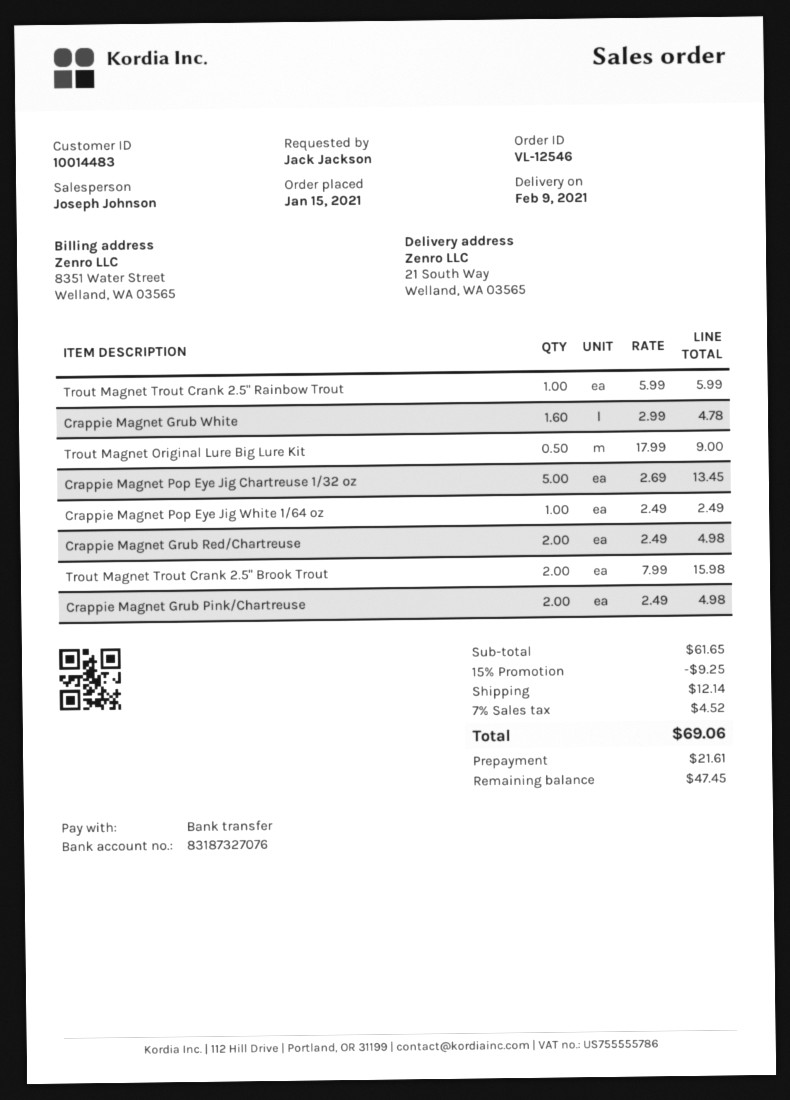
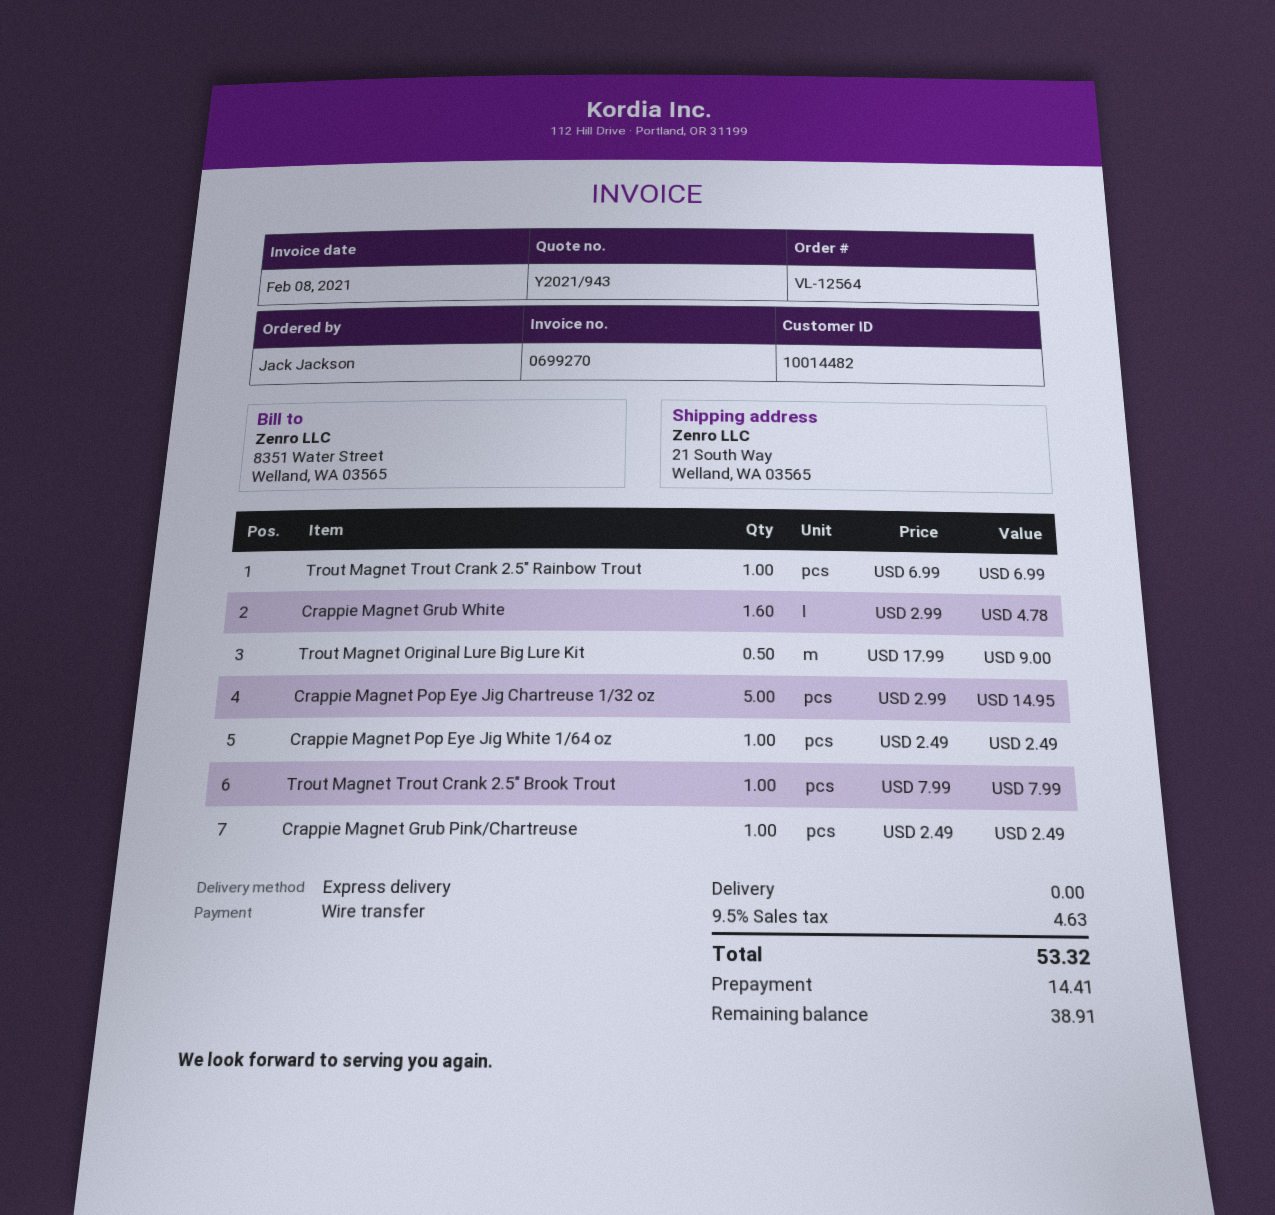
order number: VL-12546 -> VL-12564
customer number: 10014483 -> 10014482
Trout Magnet Trout Crank 2.5" Rainbow Trout: 1 x 5.99 = 5.99 -> 1 x 6.99 = 6.99
Crappie Magnet Pop Eye Jig Chartreuse 1/32 oz: 5 x 2.69 = 13.45 -> 5 x 2.99 = 14.95
Crappie Magnet Grub Red/Chartreuse: 2 x 2.49 = 4.98 -> none
Trout Magnet Trout Crank 2.5" Brook Trout: 2 x 7.99 = 15.98 -> 1 x 7.99 = 7.99
Crappie Magnet Grub Pink/Chartreuse: 2 x 2.49 = 4.98 -> 1 x 2.49 = 2.49
discount: 15% = 9.25 -> none
shipping: 12.14 -> 0.00
tax: 7% = 4.52 -> 9.5% = 4.63
total: 69.06 -> 53.32
deposit: 21.61 -> 14.41
balance: 47.45 -> 38.91

